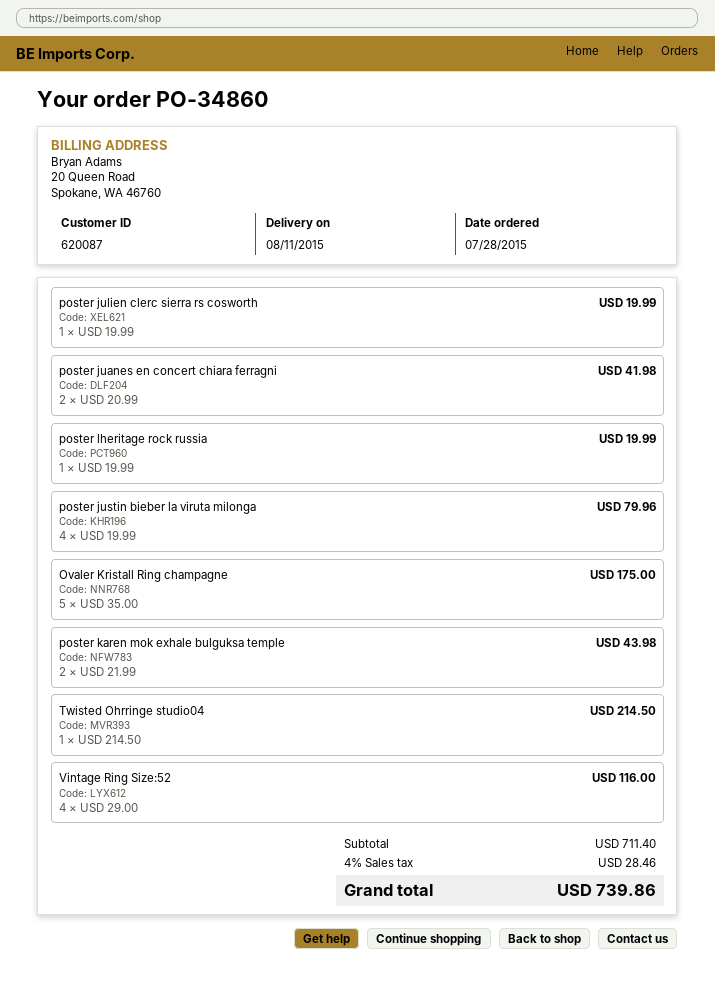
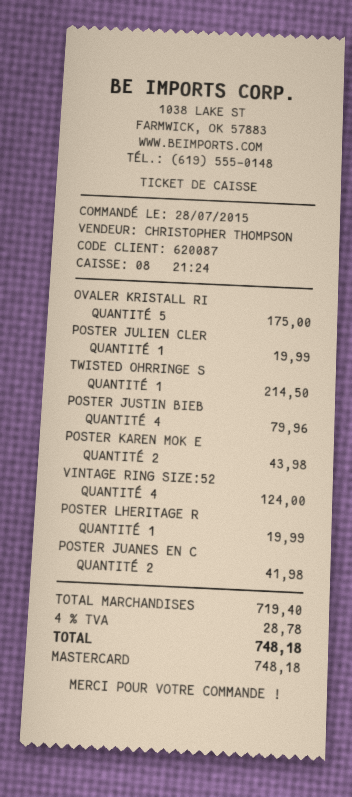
Vintage Ring Size:52: 4 for 116.00 -> 4 for 124.00
subtotal: 711.40 -> 719.40
tax: 4% = 28.46 -> 4% = 28.78
total: 739.86 -> 748.18

